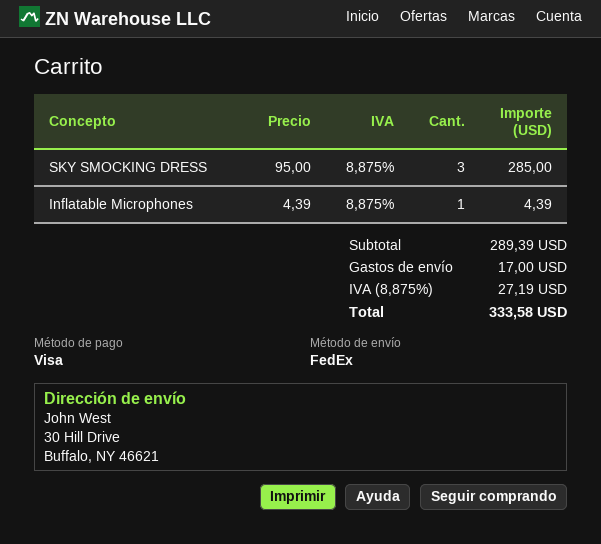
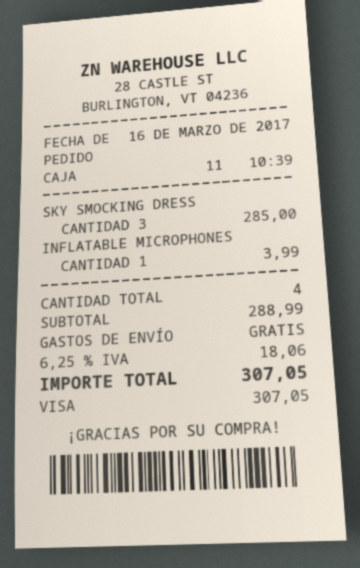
Inflatable Microphones: 1 for 4.39 -> 1 for 3.99
subtotal: 289.39 -> 288.99
shipping: 17.00 -> 0.00
tax: 8.875% = 27.19 -> 6.25% = 18.06
total: 333.58 -> 307.05

